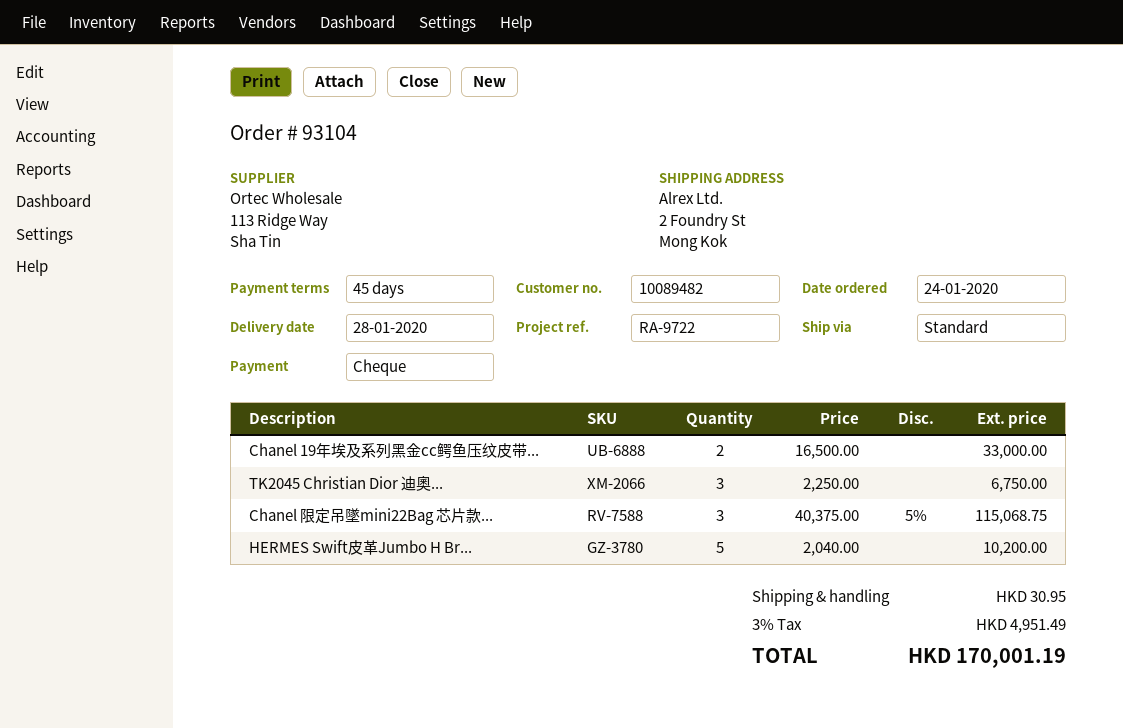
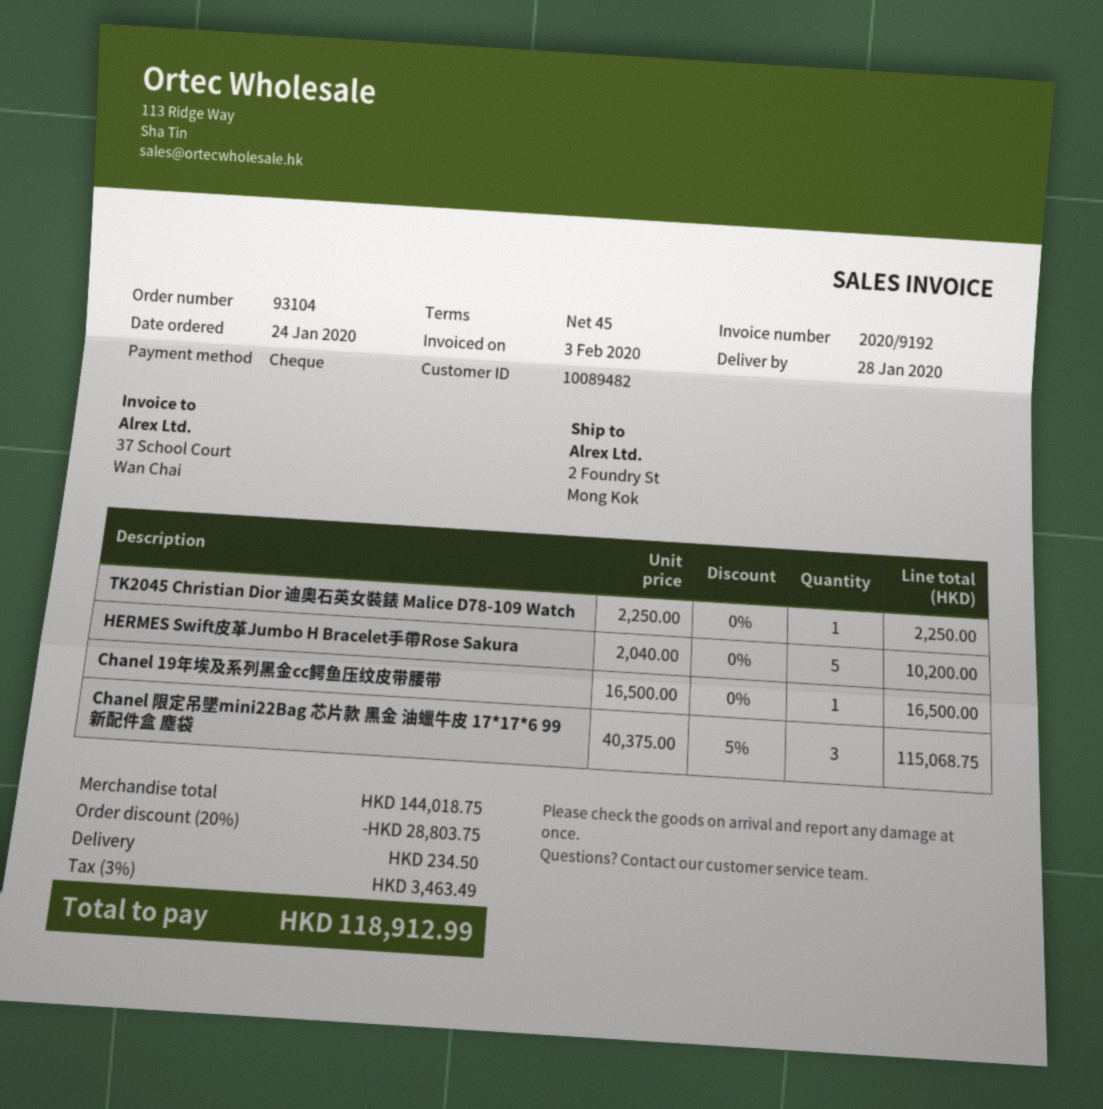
Chanel 19年埃及系列黑金cc鳄鱼压纹皮带...: 2 x 16500.00 = 33000.00 -> 1 x 16500.00 = 16500.00
TK2045 Christian Dior 迪奧...: 3 x 2250.00 = 6750.00 -> 1 x 2250.00 = 2250.00
discount: none -> 20% = 28803.75
shipping: 30.95 -> 234.50
tax: 3% = 4951.49 -> 3% = 3463.49
total: 170001.19 -> 118912.99

